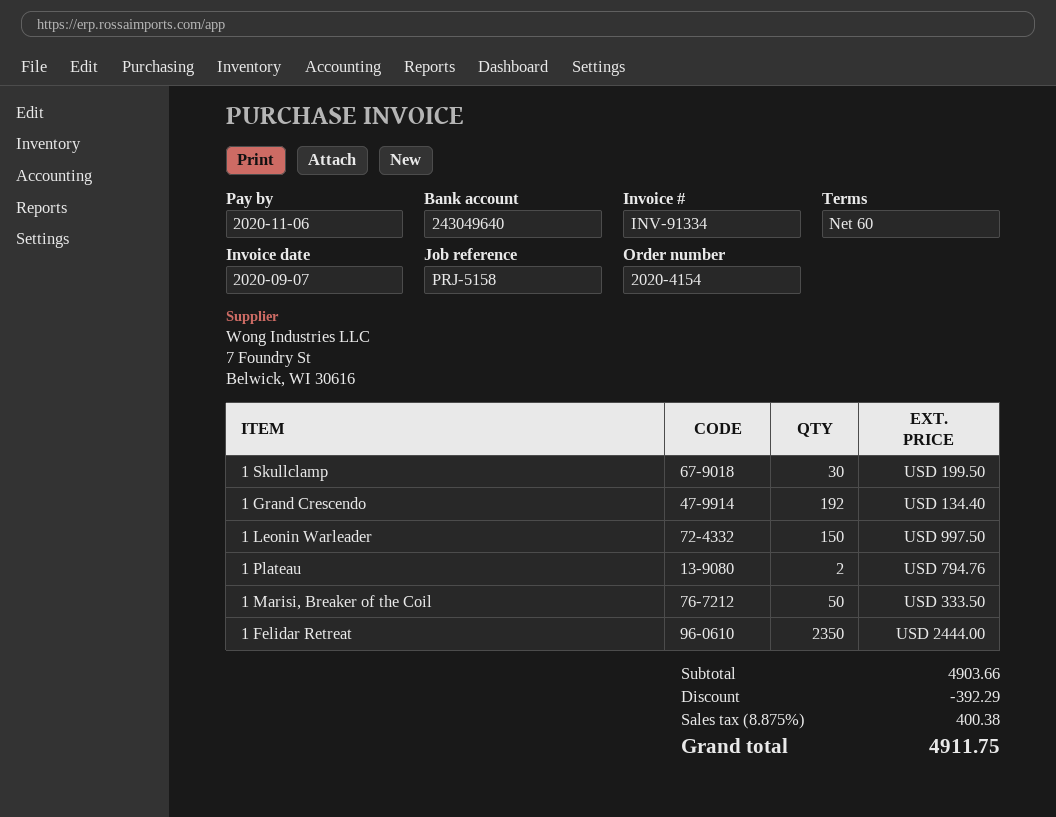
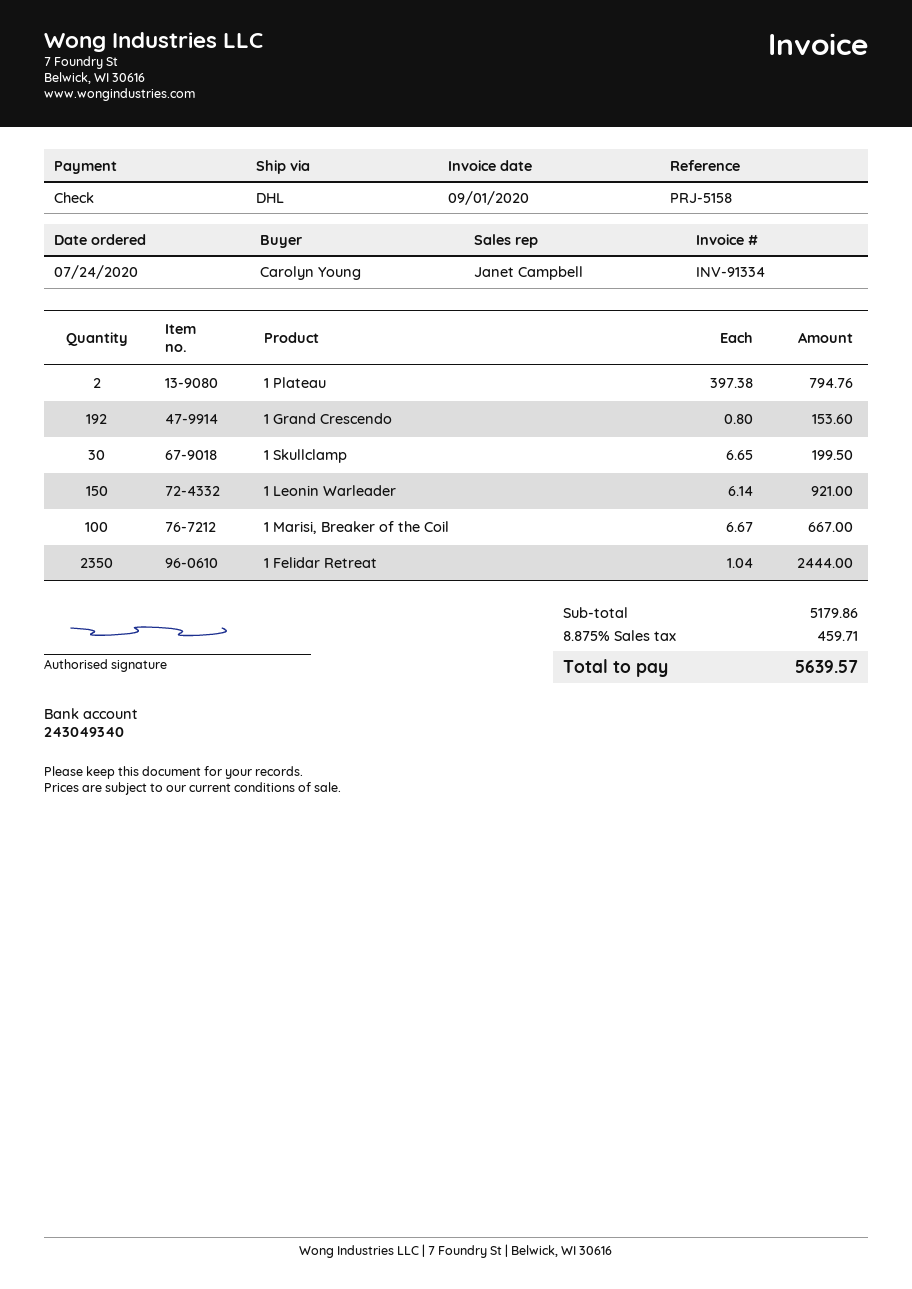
invoice date: 2020-09-07 -> 2020-09-01
bank account: 243049640 -> 243049340
1 Grand Crescendo: 192 for 134.40 -> 192 for 153.60
1 Leonin Warleader: 150 for 997.50 -> 150 for 921.00
1 Marisi, Breaker of the Coil: 50 for 333.50 -> 100 for 667.00
subtotal: 4903.66 -> 5179.86
discount: 392.29 -> none
tax: 8.875% = 400.38 -> 8.875% = 459.71
total: 4911.75 -> 5639.57

